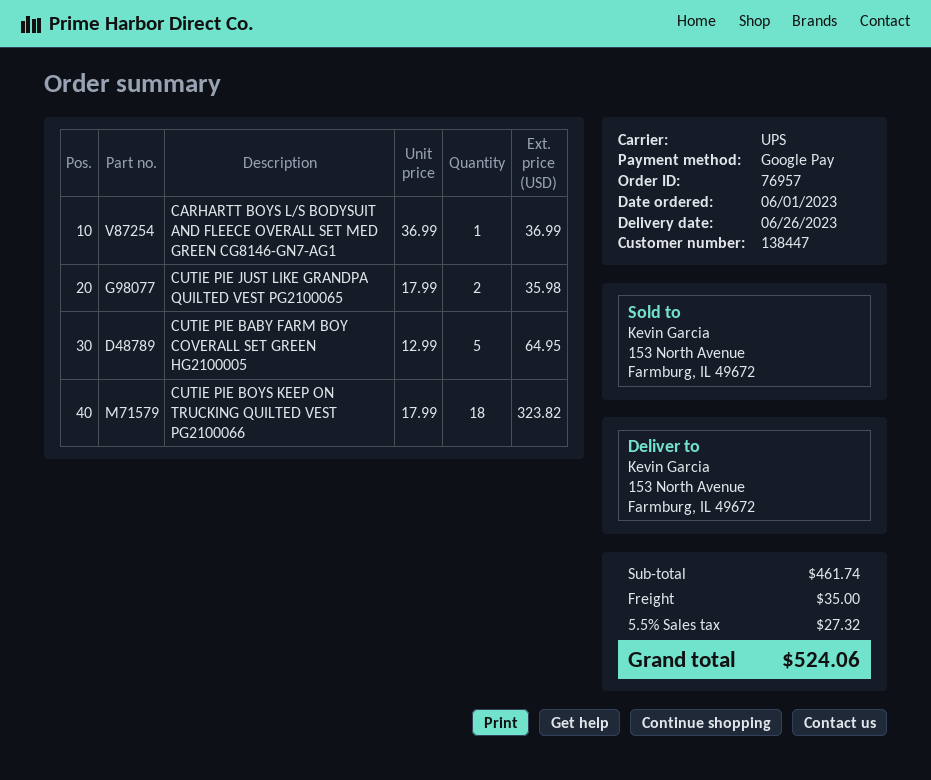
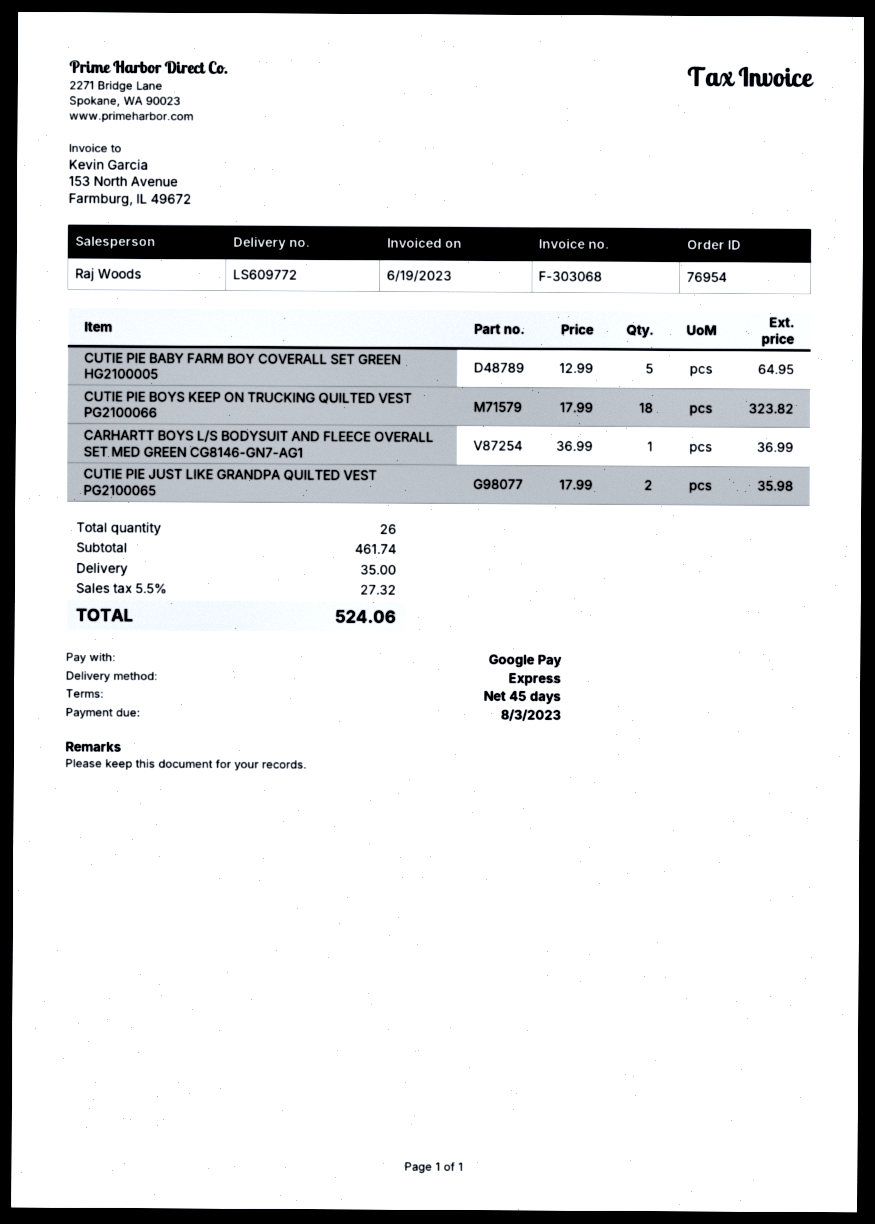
order number: 76957 -> 76954
shipping method: UPS -> express

